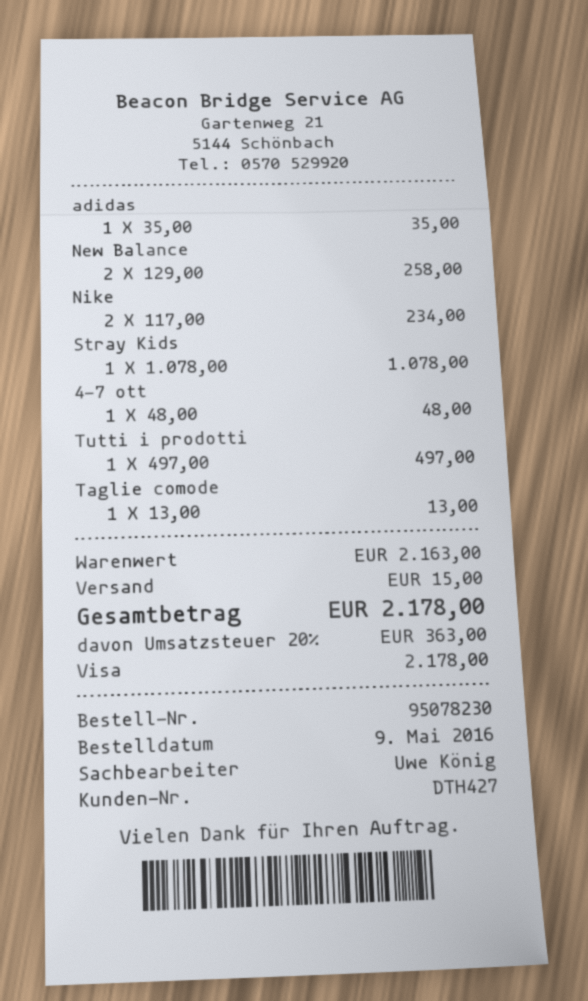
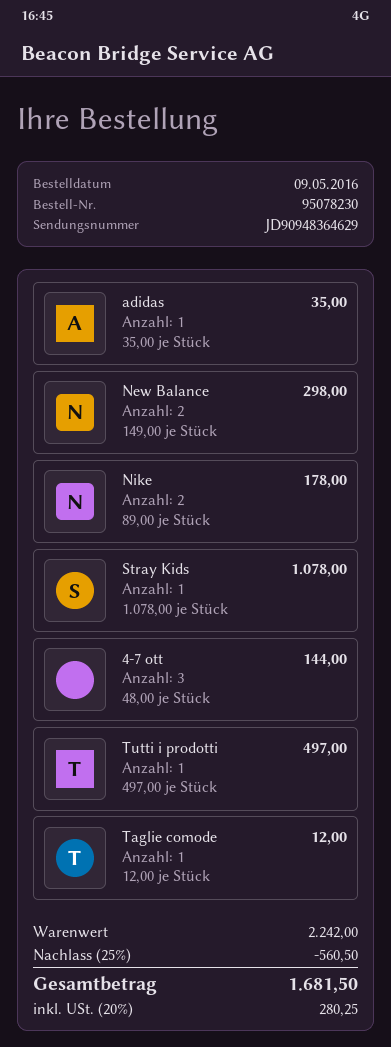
New Balance: 2 x 129.00 = 258.00 -> 2 x 149.00 = 298.00
Nike: 2 x 117.00 = 234.00 -> 2 x 89.00 = 178.00
4-7 ott: 1 x 48.00 = 48.00 -> 3 x 48.00 = 144.00
Taglie comode: 1 x 13.00 = 13.00 -> 1 x 12.00 = 12.00
subtotal: 2163.00 -> 2242.00
discount: none -> 25% = 560.50
shipping: 15.00 -> none
tax: 20% = 363.00 -> 20% = 280.25
total: 2178.00 -> 1681.50

